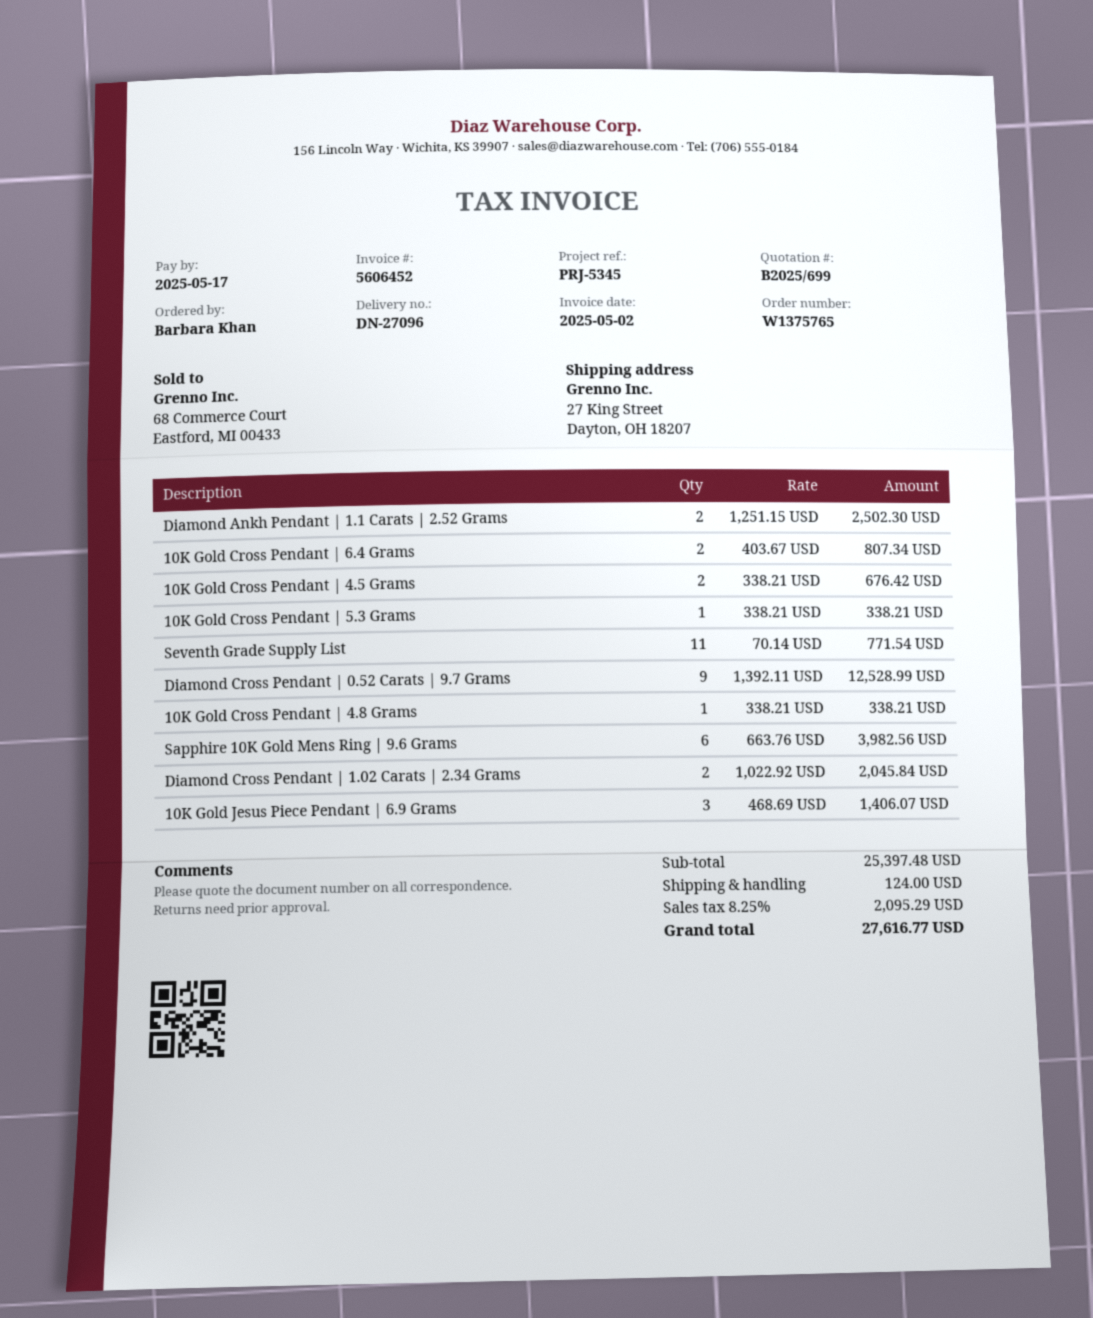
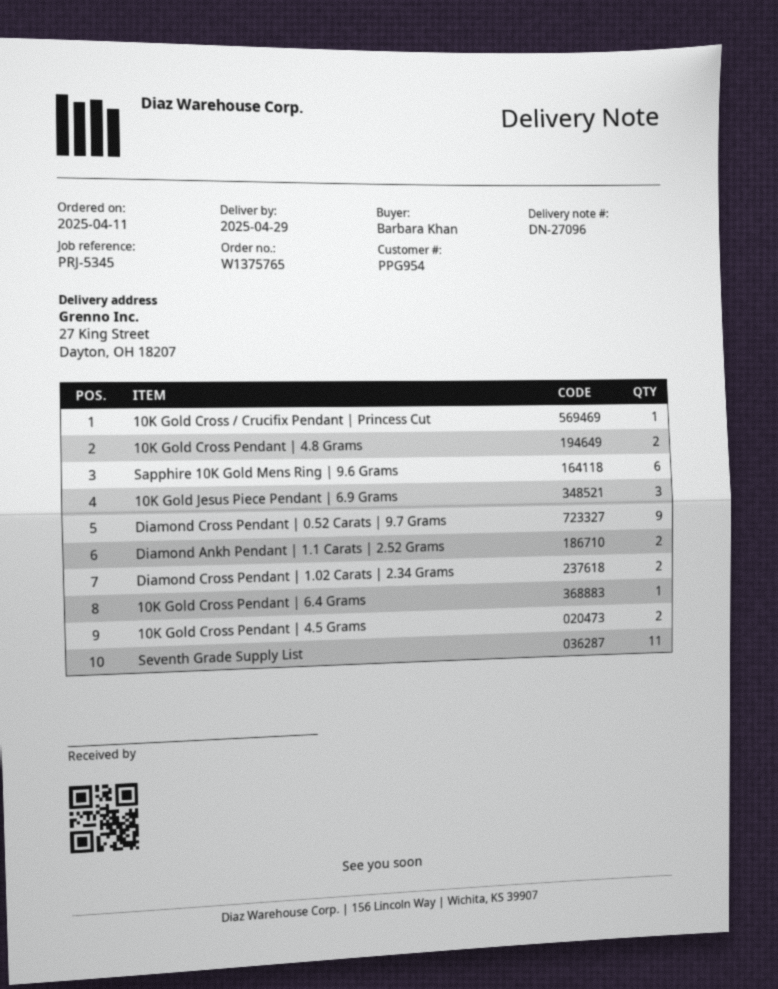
10K Gold Cross Pendant | 6.4 Grams: 2 -> 1
10K Gold Cross Pendant | 5.3 Grams: 1 -> none
10K Gold Cross Pendant | 4.8 Grams: 1 -> 2
10K Gold Cross / Crucifix Pendant | Princess Cut: none -> 1

